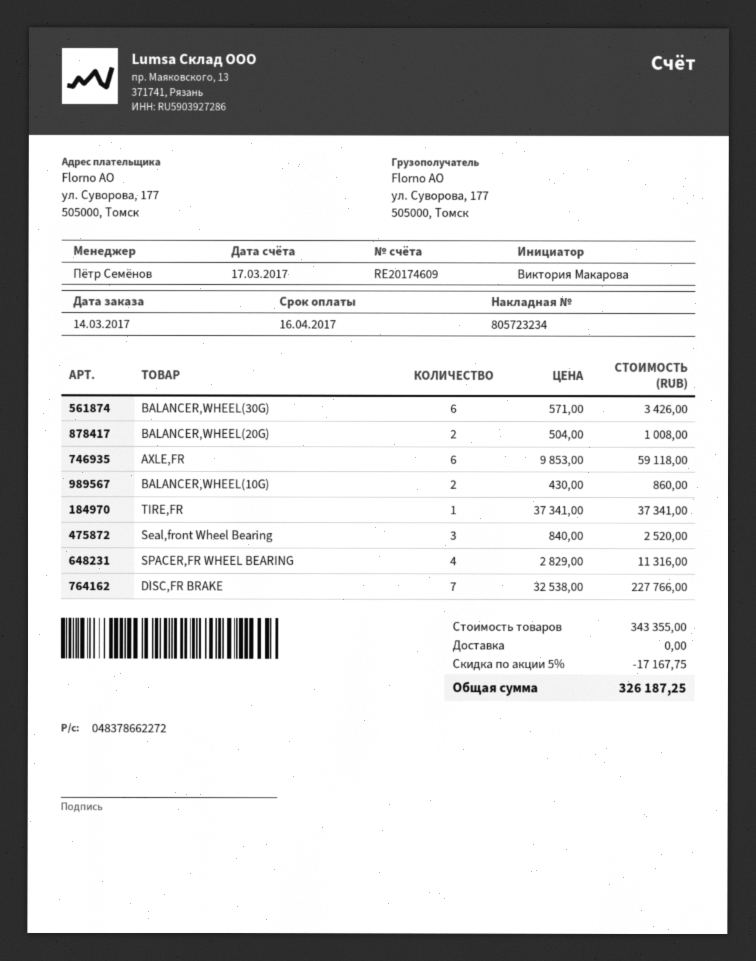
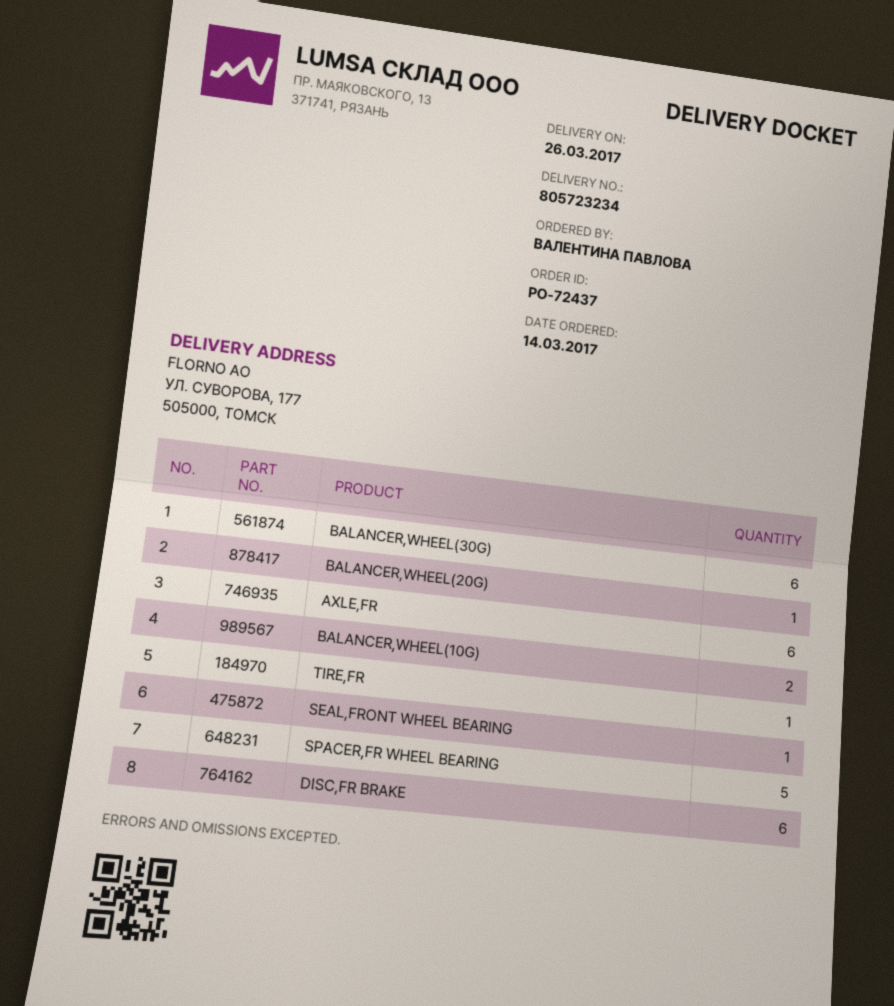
ordered by: Виктория Макарова -> ВАЛЕНТИНА ПАВЛОВА
BALANCER,WHEEL(20G): 2 -> 1
Seal,front Wheel Bearing: 3 -> 1
SPACER,FR WHEEL BEARING: 4 -> 5
DISC,FR BRAKE: 7 -> 6

